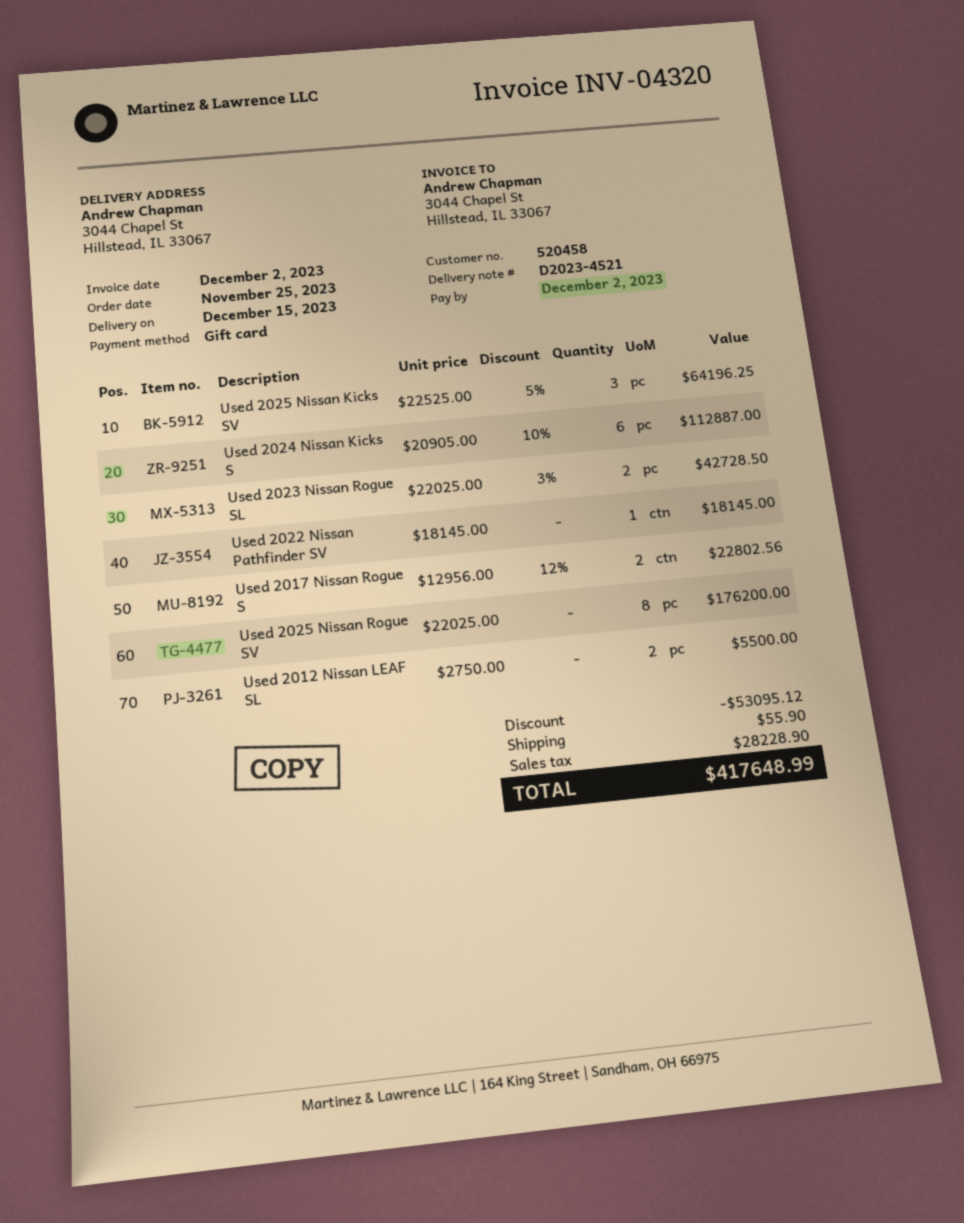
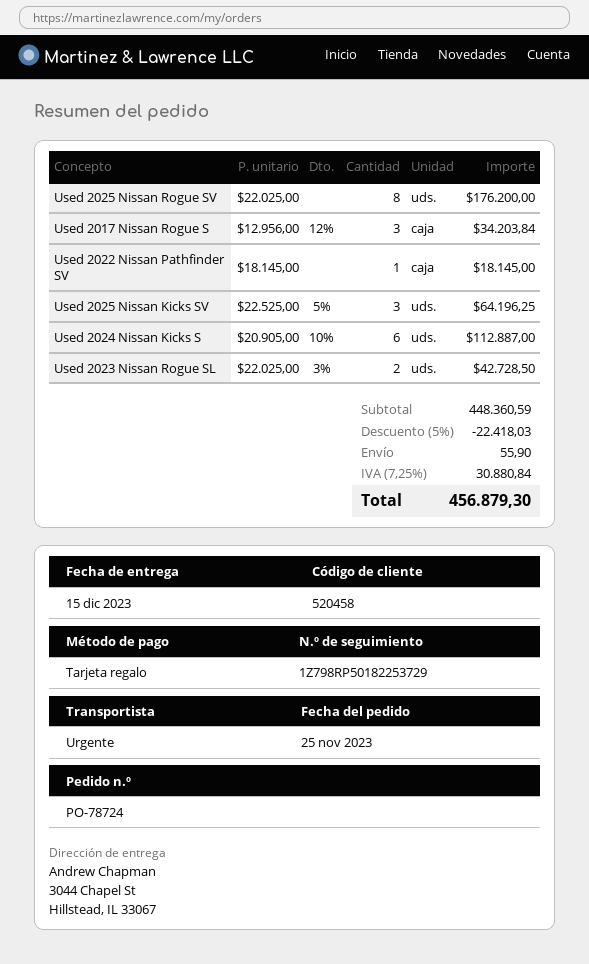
Used 2017 Nissan Rogue S: 2 x 12956.00 - 12% = 22802.56 -> 3 x 12956.00 - 12% = 34203.84
Used 2012 Nissan LEAF SL: 2 x 2750.00 = 5500.00 -> none
discount: 53095.12 -> 22418.03
tax: 28228.90 -> 30880.84
total: 417648.99 -> 456879.30

